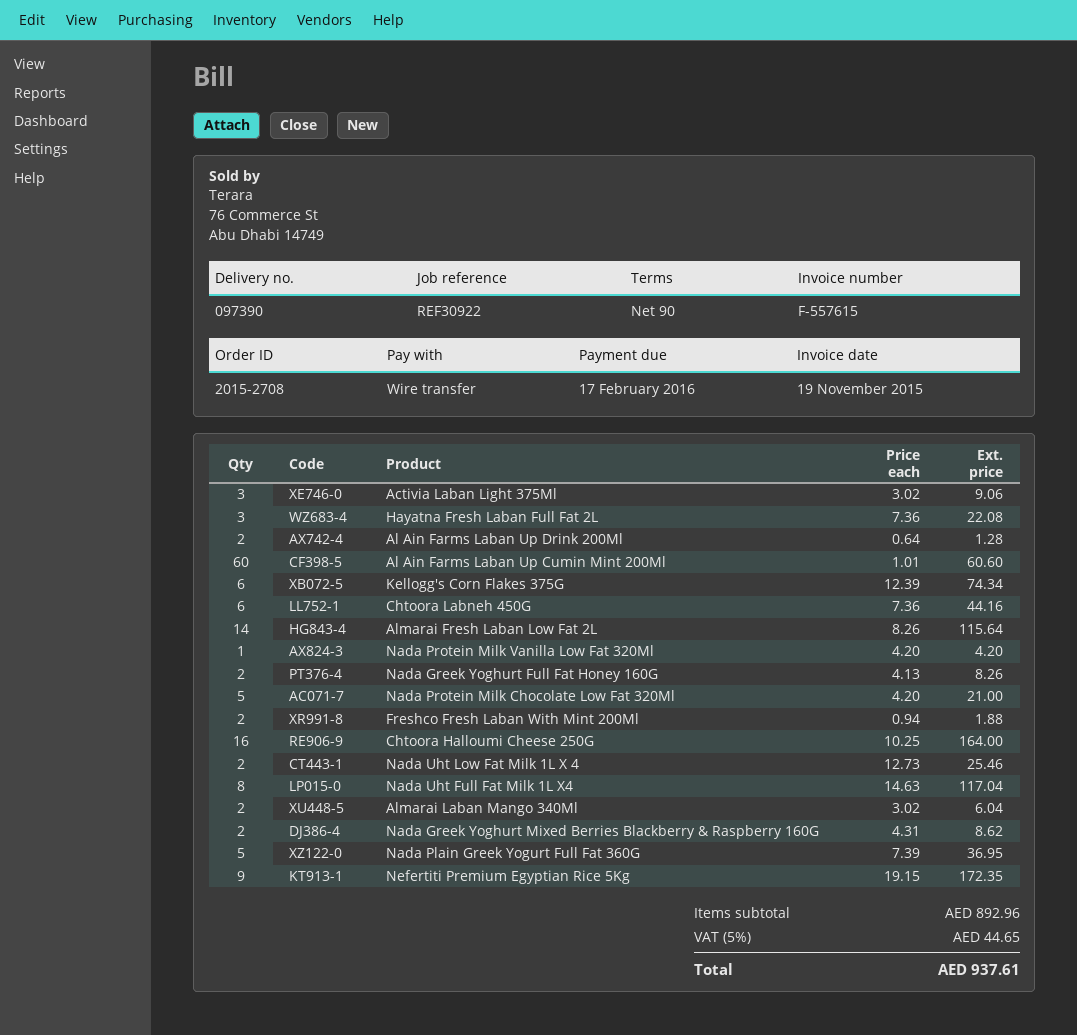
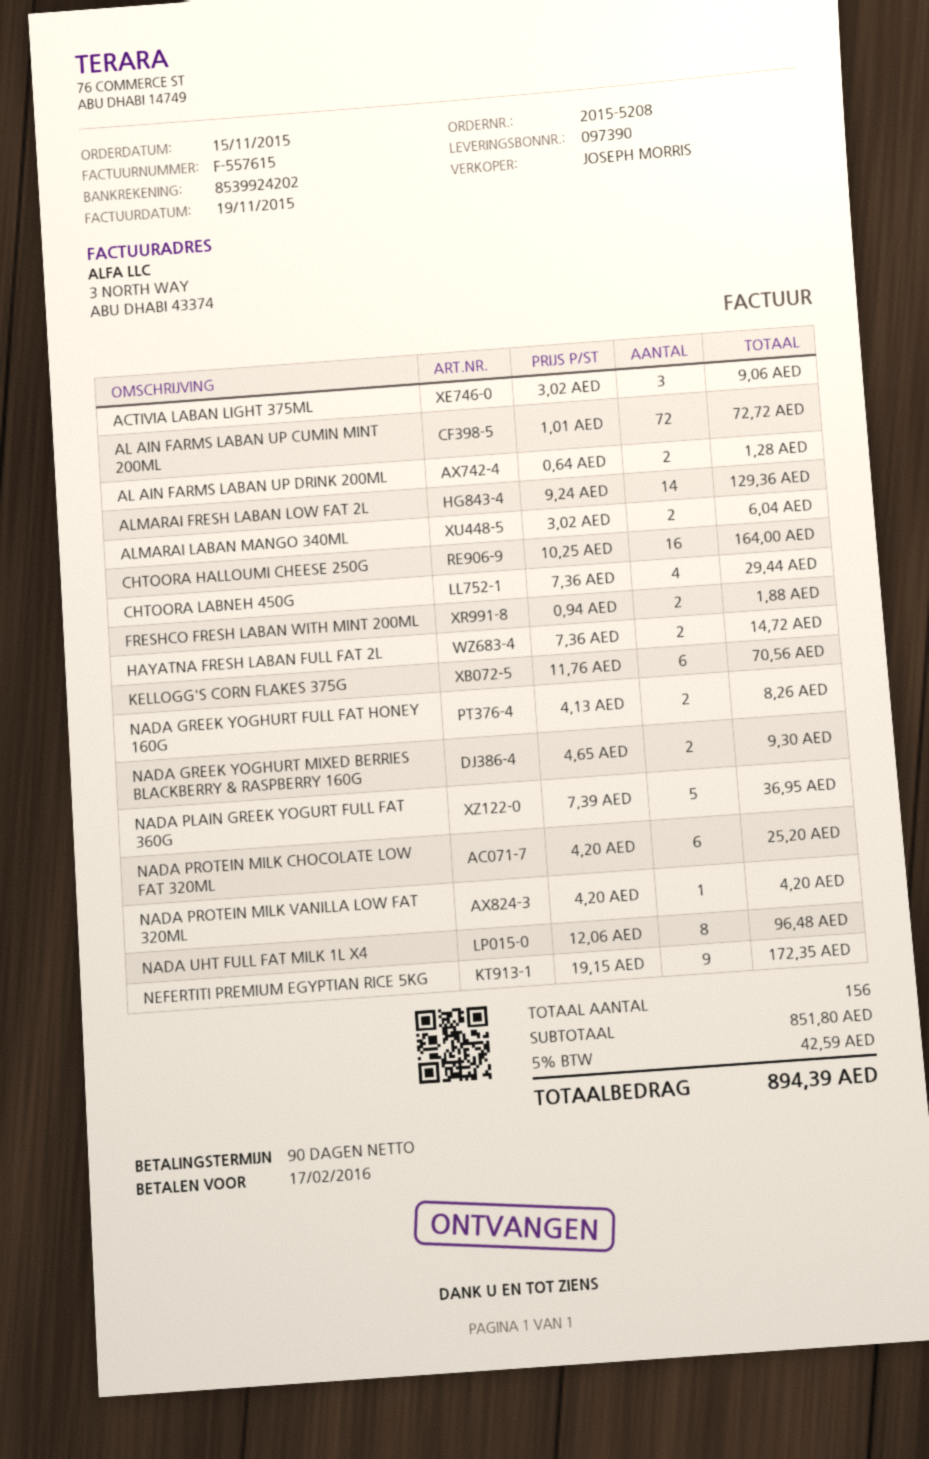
order number: 2015-2708 -> 2015-5208
Hayatna Fresh Laban Full Fat 2L: 3 x 7.36 = 22.08 -> 2 x 7.36 = 14.72
Al Ain Farms Laban Up Cumin Mint 200Ml: 60 x 1.01 = 60.60 -> 72 x 1.01 = 72.72
Kellogg's Corn Flakes 375G: 6 x 12.39 = 74.34 -> 6 x 11.76 = 70.56
Chtoora Labneh 450G: 6 x 7.36 = 44.16 -> 4 x 7.36 = 29.44
Almarai Fresh Laban Low Fat 2L: 14 x 8.26 = 115.64 -> 14 x 9.24 = 129.36
Nada Protein Milk Chocolate Low Fat 320Ml: 5 x 4.20 = 21.00 -> 6 x 4.20 = 25.20
Nada Uht Low Fat Milk 1L X 4: 2 x 12.73 = 25.46 -> none
Nada Uht Full Fat Milk 1L X4: 8 x 14.63 = 117.04 -> 8 x 12.06 = 96.48
Nada Greek Yoghurt Mixed Berries Blackberry & Raspberry 160G: 2 x 4.31 = 8.62 -> 2 x 4.65 = 9.30
subtotal: 892.96 -> 851.80
tax: 5% = 44.65 -> 5% = 42.59
total: 937.61 -> 894.39

